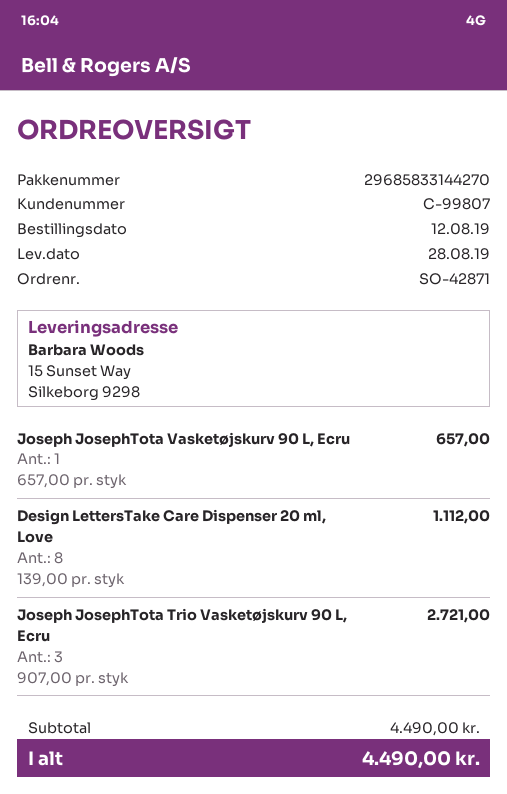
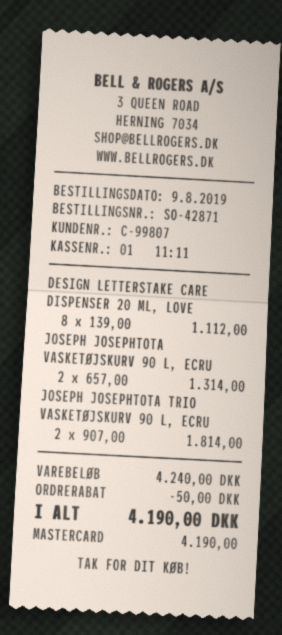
order date: 2019-08-12 -> 2019-08-09
Joseph JosephTota Vasketøjskurv 90 L, Ecru: 1 x 657.00 = 657.00 -> 2 x 657.00 = 1314.00
Joseph JosephTota Trio Vasketøjskurv 90 L, Ecru: 3 x 907.00 = 2721.00 -> 2 x 907.00 = 1814.00
subtotal: 4490.00 -> 4240.00
discount: none -> 50.00
total: 4490.00 -> 4190.00

